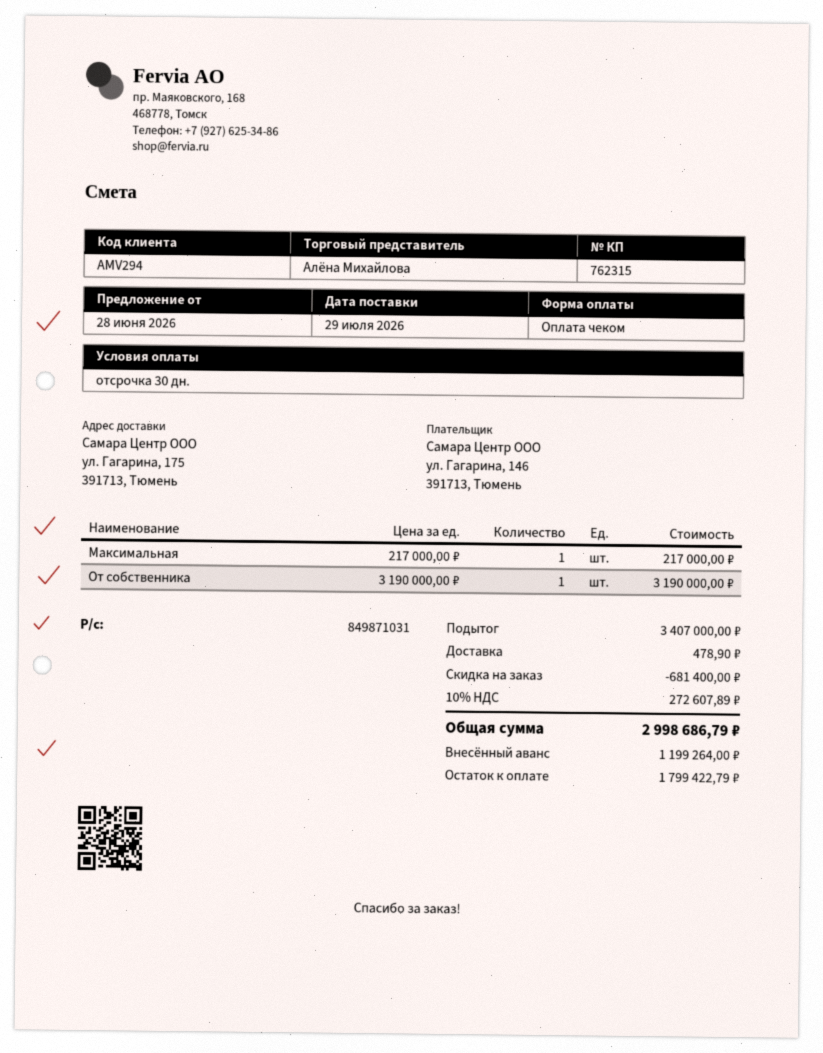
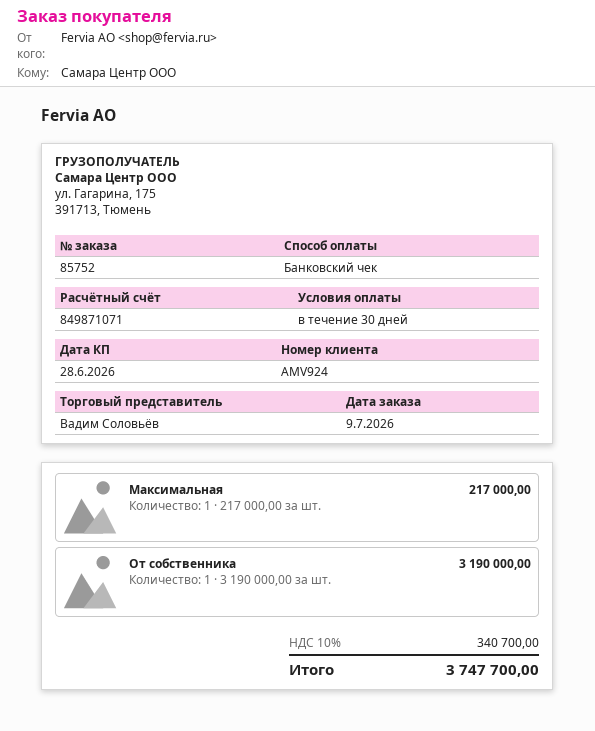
customer number: AMV294 -> AMV924
sales rep: Алёна Михайлова -> Вадим Соловьёв
bank account: 849871031 -> 849871071
discount: 681400.00 -> none
shipping: 478.90 -> none
tax: 10% = 272607.89 -> 10% = 340700.00
total: 2998686.79 -> 3747700.00

